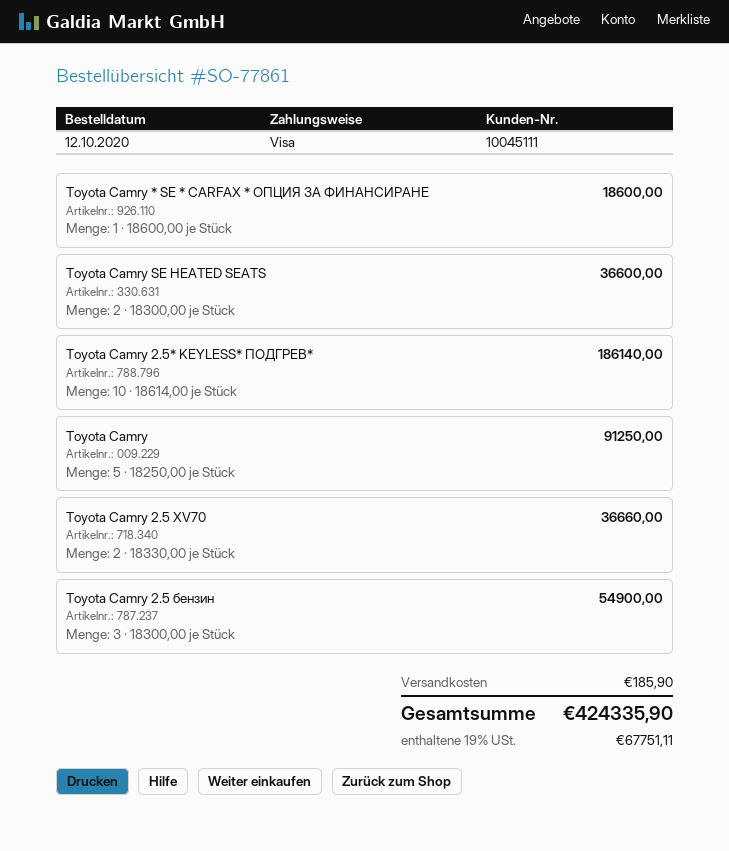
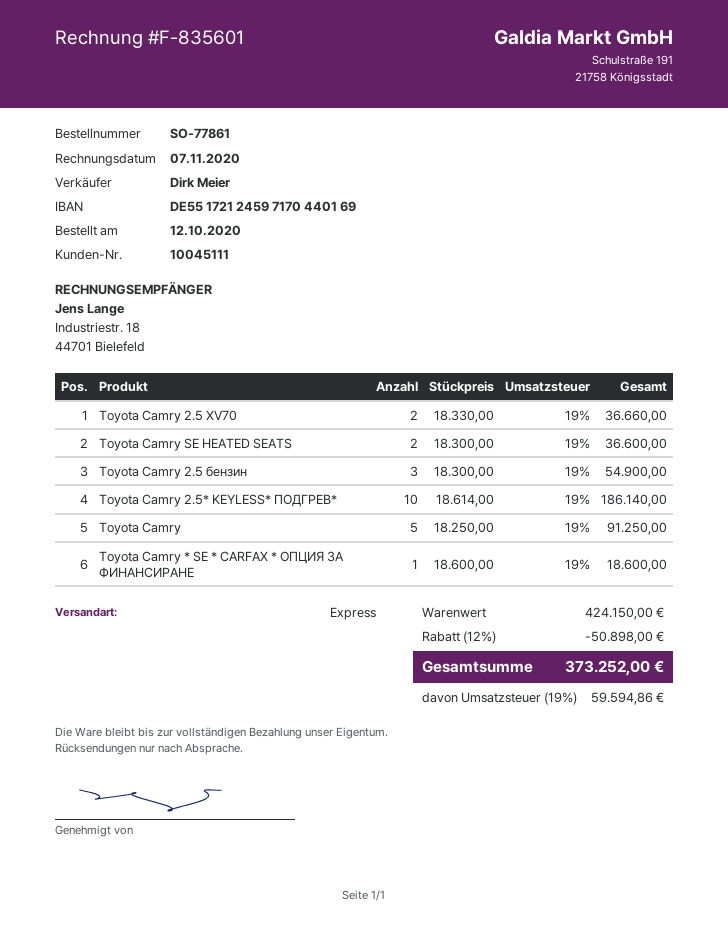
discount: none -> 12% = 50898.00
shipping: 185.90 -> none
tax: 19% = 67751.11 -> 19% = 59594.86
total: 424335.90 -> 373252.00

